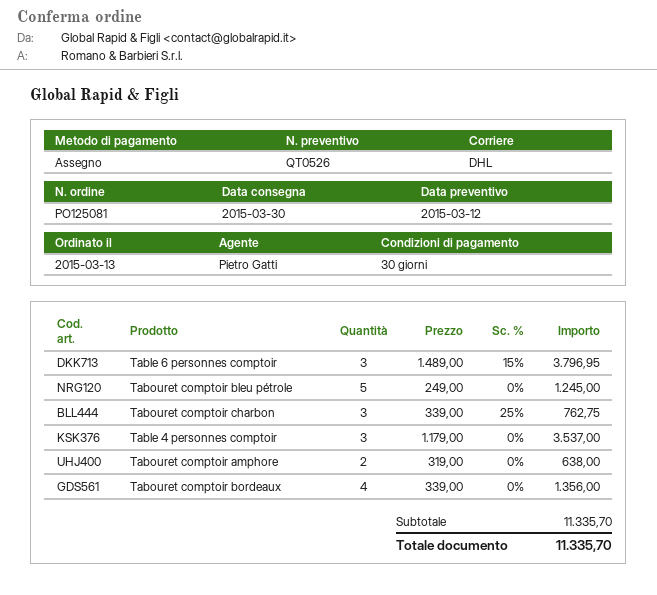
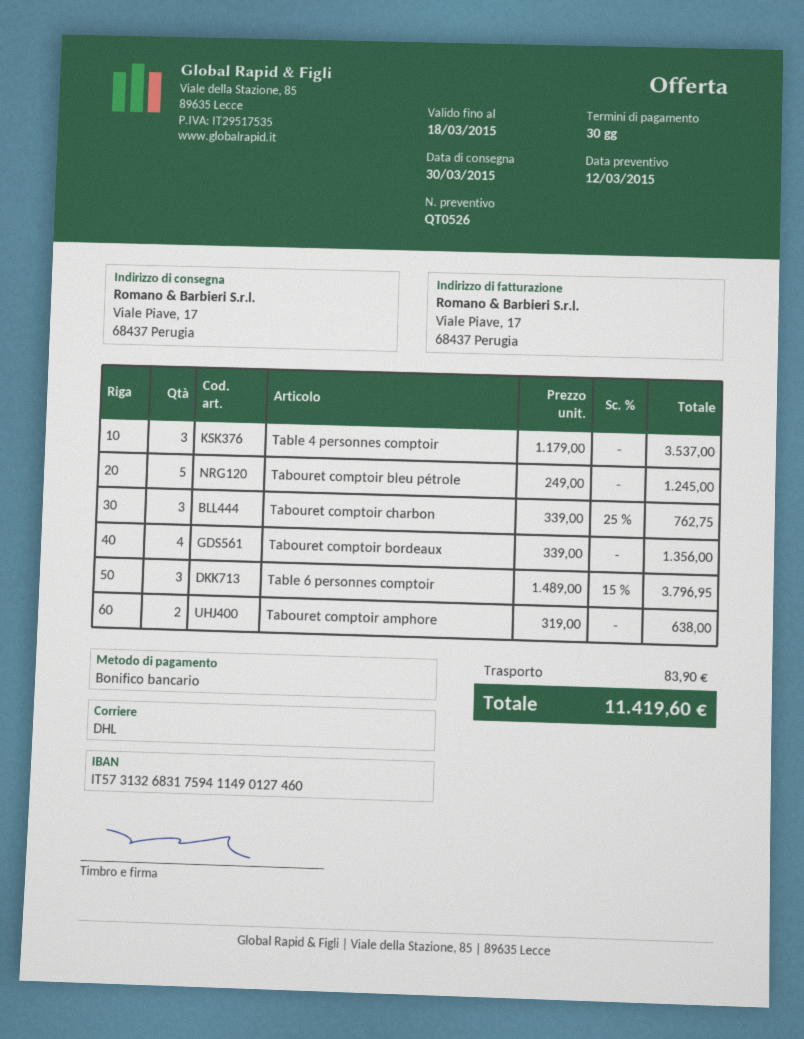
payment method: cheque -> bank transfer
shipping: none -> 83.90
total: 11335.70 -> 11419.60

